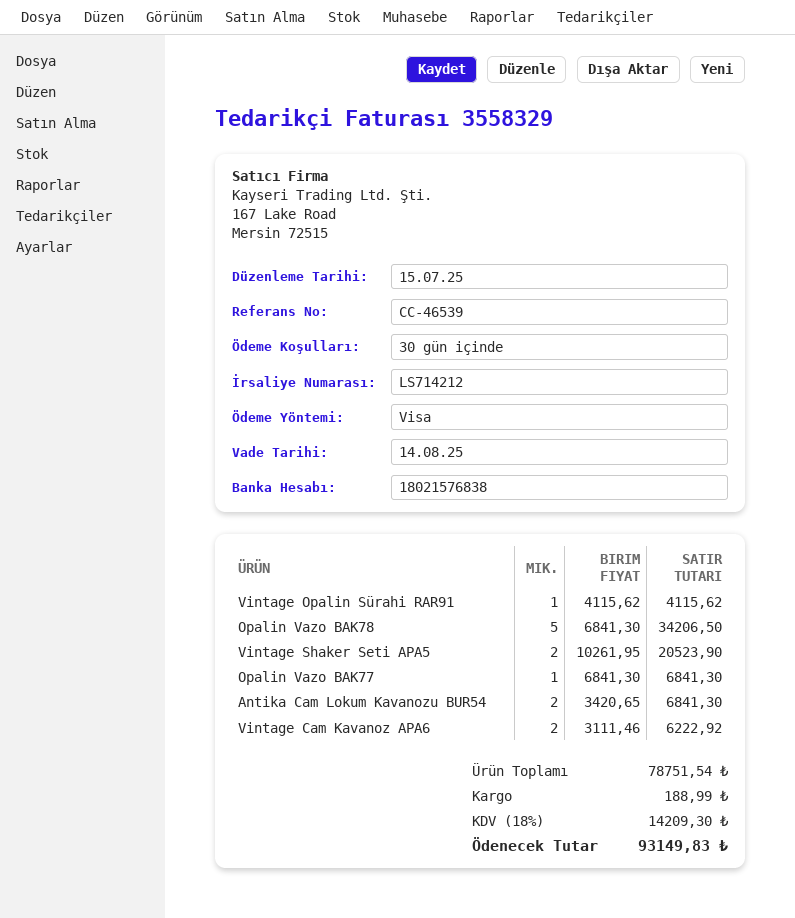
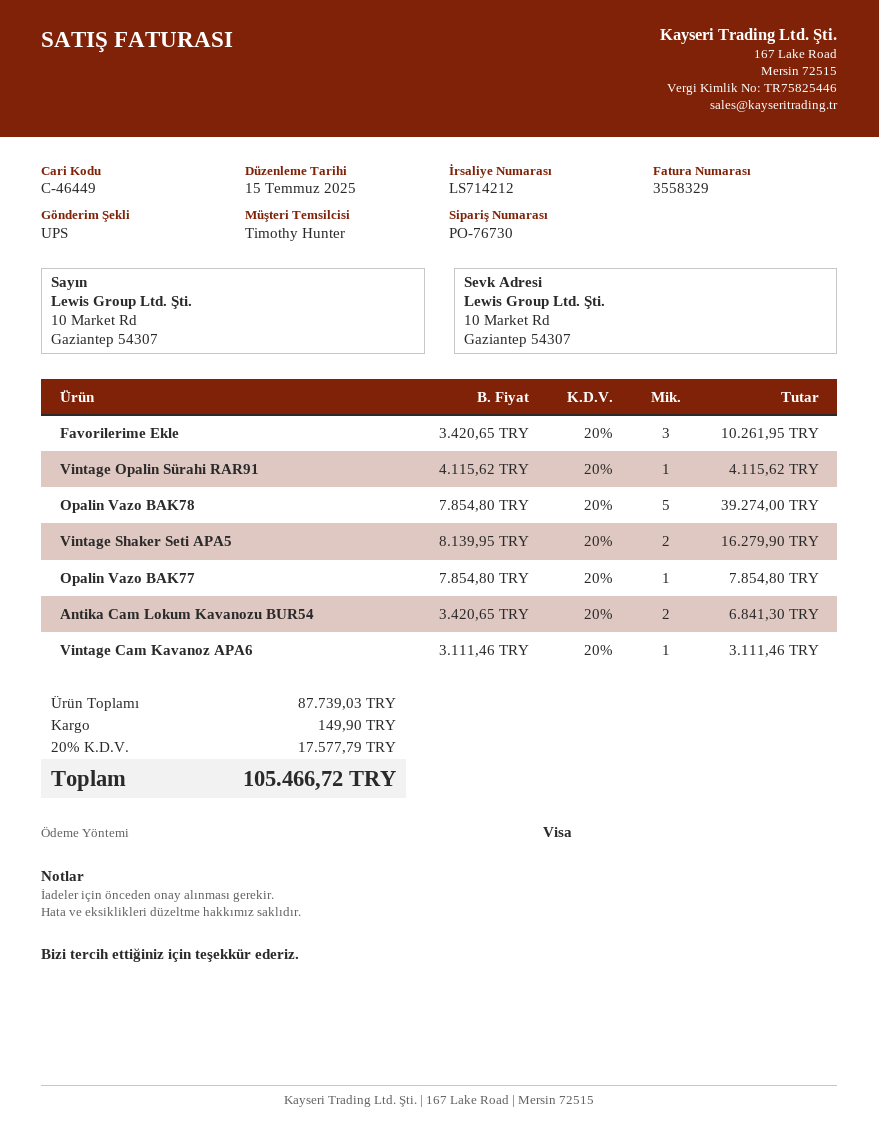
Opalin Vazo BAK78: 5 x 6841.30 = 34206.50 -> 5 x 7854.80 = 39274.00
Vintage Shaker Seti APA5: 2 x 10261.95 = 20523.90 -> 2 x 8139.95 = 16279.90
Opalin Vazo BAK77: 1 x 6841.30 = 6841.30 -> 1 x 7854.80 = 7854.80
Vintage Cam Kavanoz APA6: 2 x 3111.46 = 6222.92 -> 1 x 3111.46 = 3111.46
Favorilerime Ekle: none -> 3 x 3420.65 = 10261.95
subtotal: 78751.54 -> 87739.03
shipping: 188.99 -> 149.90
tax: 18% = 14209.30 -> 20% = 17577.79
total: 93149.83 -> 105466.72

